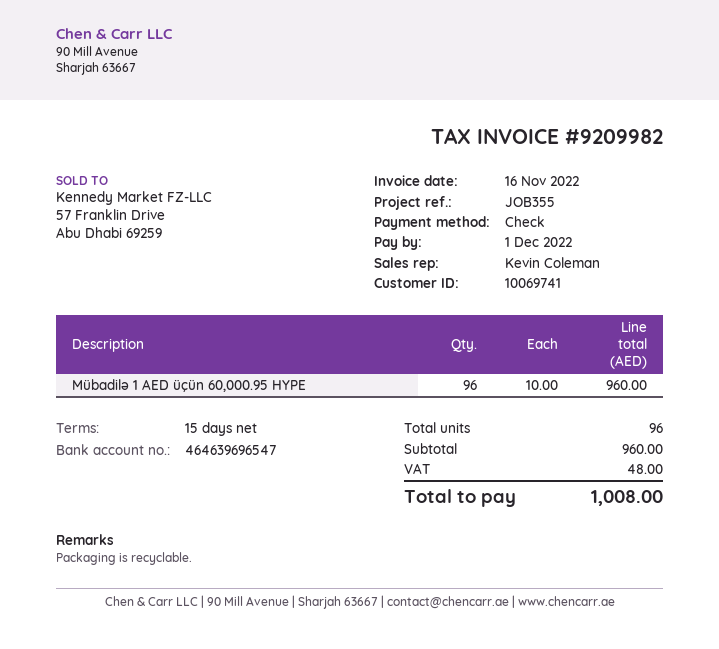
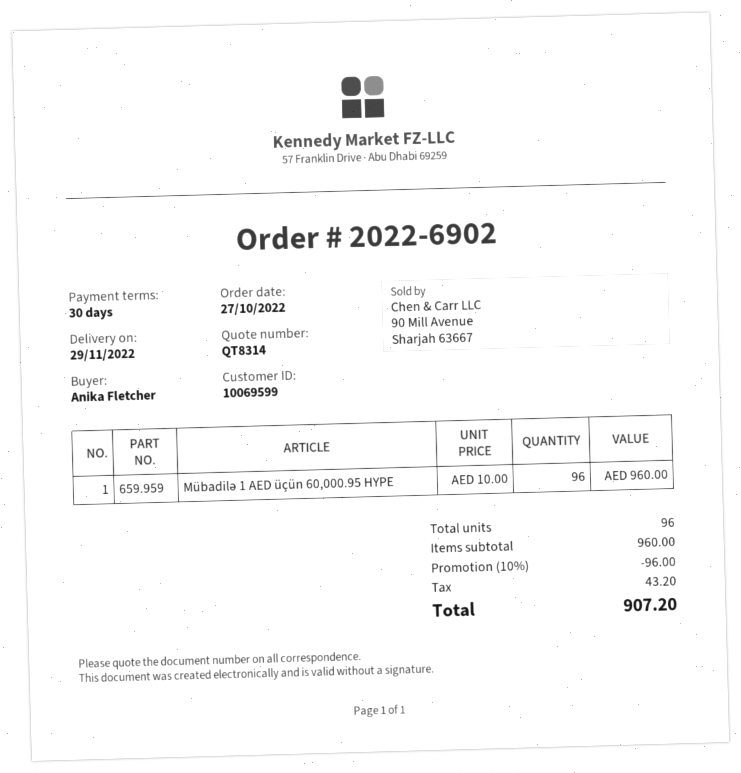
payment terms: 15 days -> 30 days
customer number: 10069741 -> 10069599
discount: none -> 10% = 96.00
tax: 48.00 -> 43.20
total: 1008.00 -> 907.20

